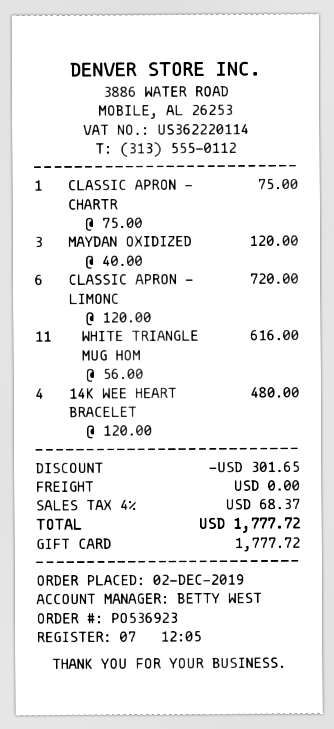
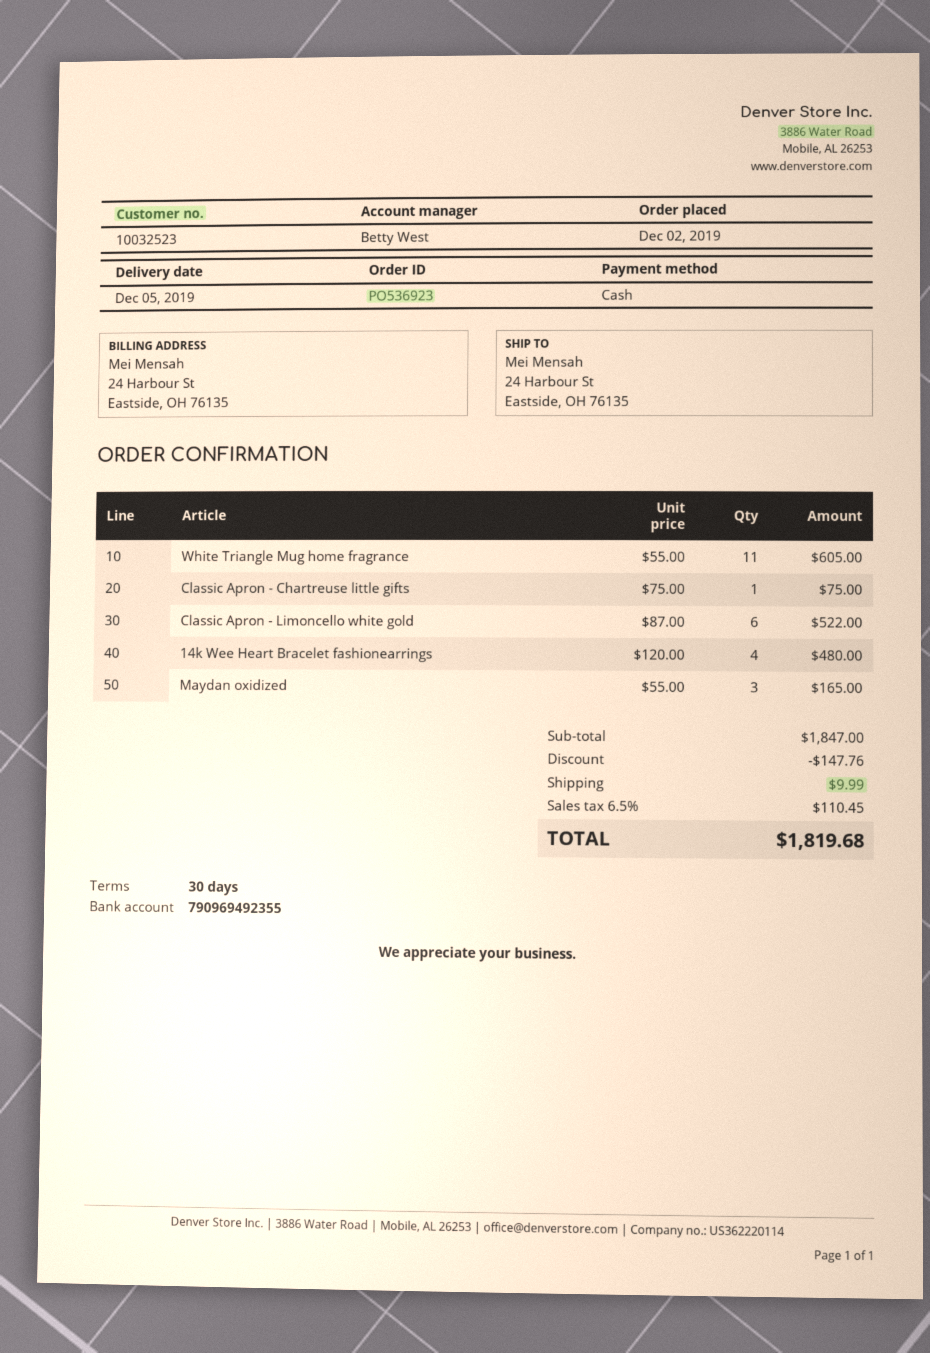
payment method: gift card -> cash
MAYDAN OXIDIZED: 3 x 40.00 = 120.00 -> 3 x 55.00 = 165.00
CLASSIC APRON - LIMONC: 6 x 120.00 = 720.00 -> 6 x 87.00 = 522.00
WHITE TRIANGLE MUG HOM: 11 x 56.00 = 616.00 -> 11 x 55.00 = 605.00
discount: 301.65 -> 147.76
shipping: 0.00 -> 9.99
tax: 4% = 68.37 -> 6.5% = 110.45
total: 1777.72 -> 1819.68

